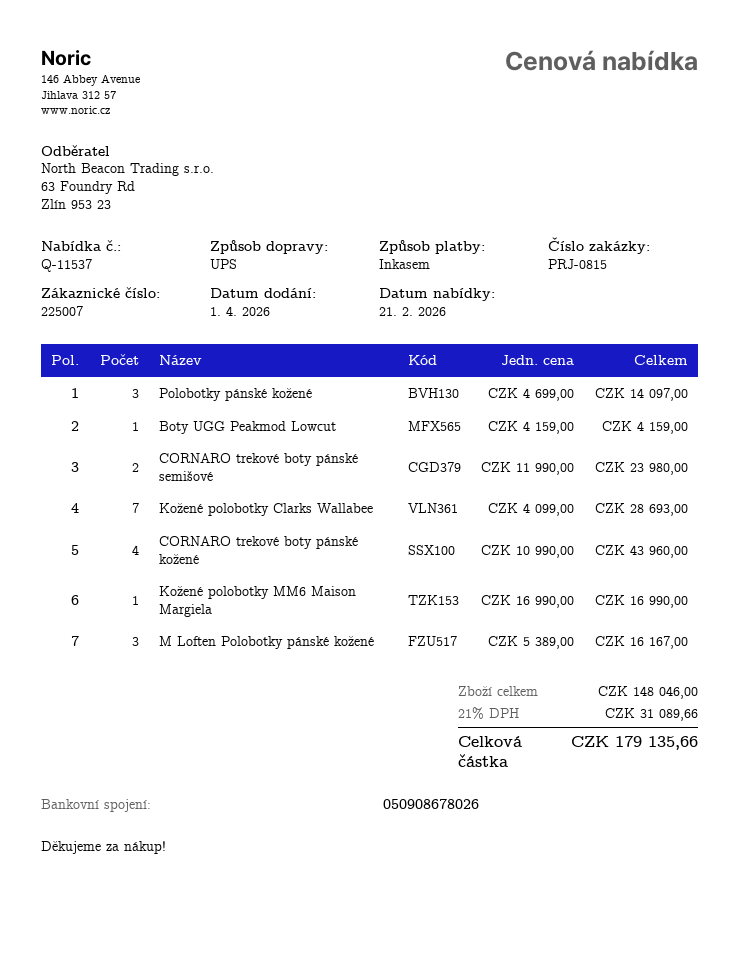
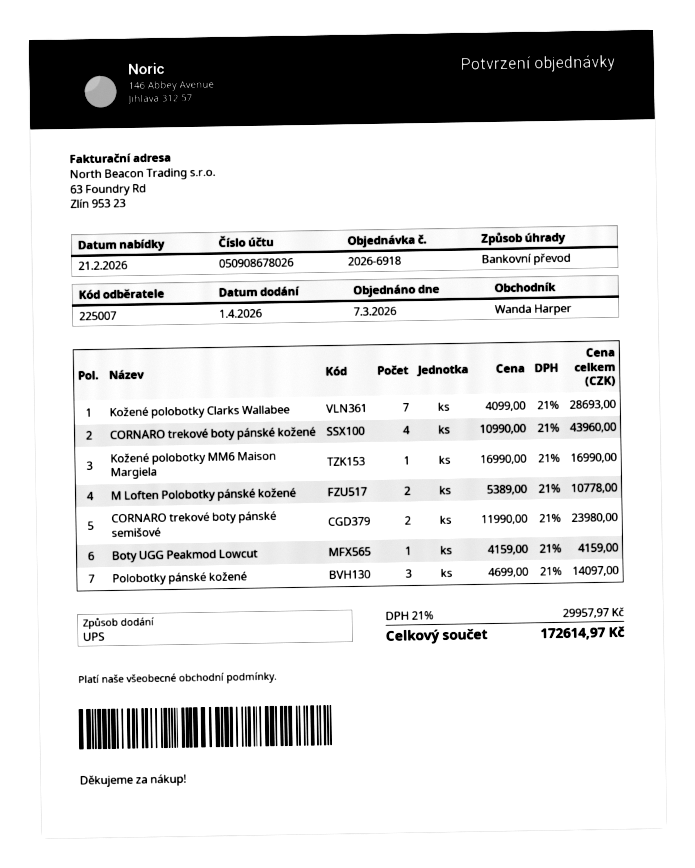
payment method: direct debit -> bank transfer
M Loften Polobotky pánské kožené: 3 x 5389.00 = 16167.00 -> 2 x 5389.00 = 10778.00
tax: 21% = 31089.66 -> 21% = 29957.97
total: 179135.66 -> 172614.97

